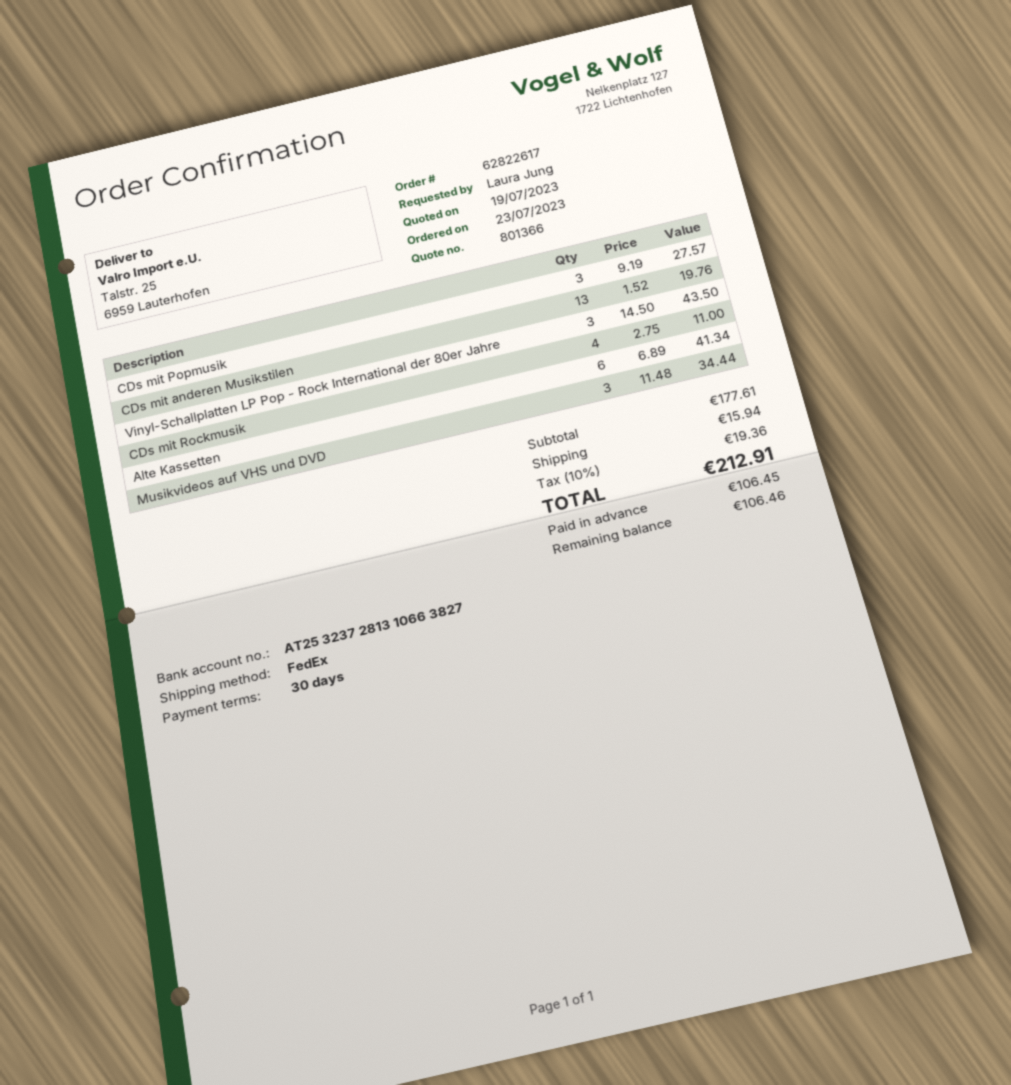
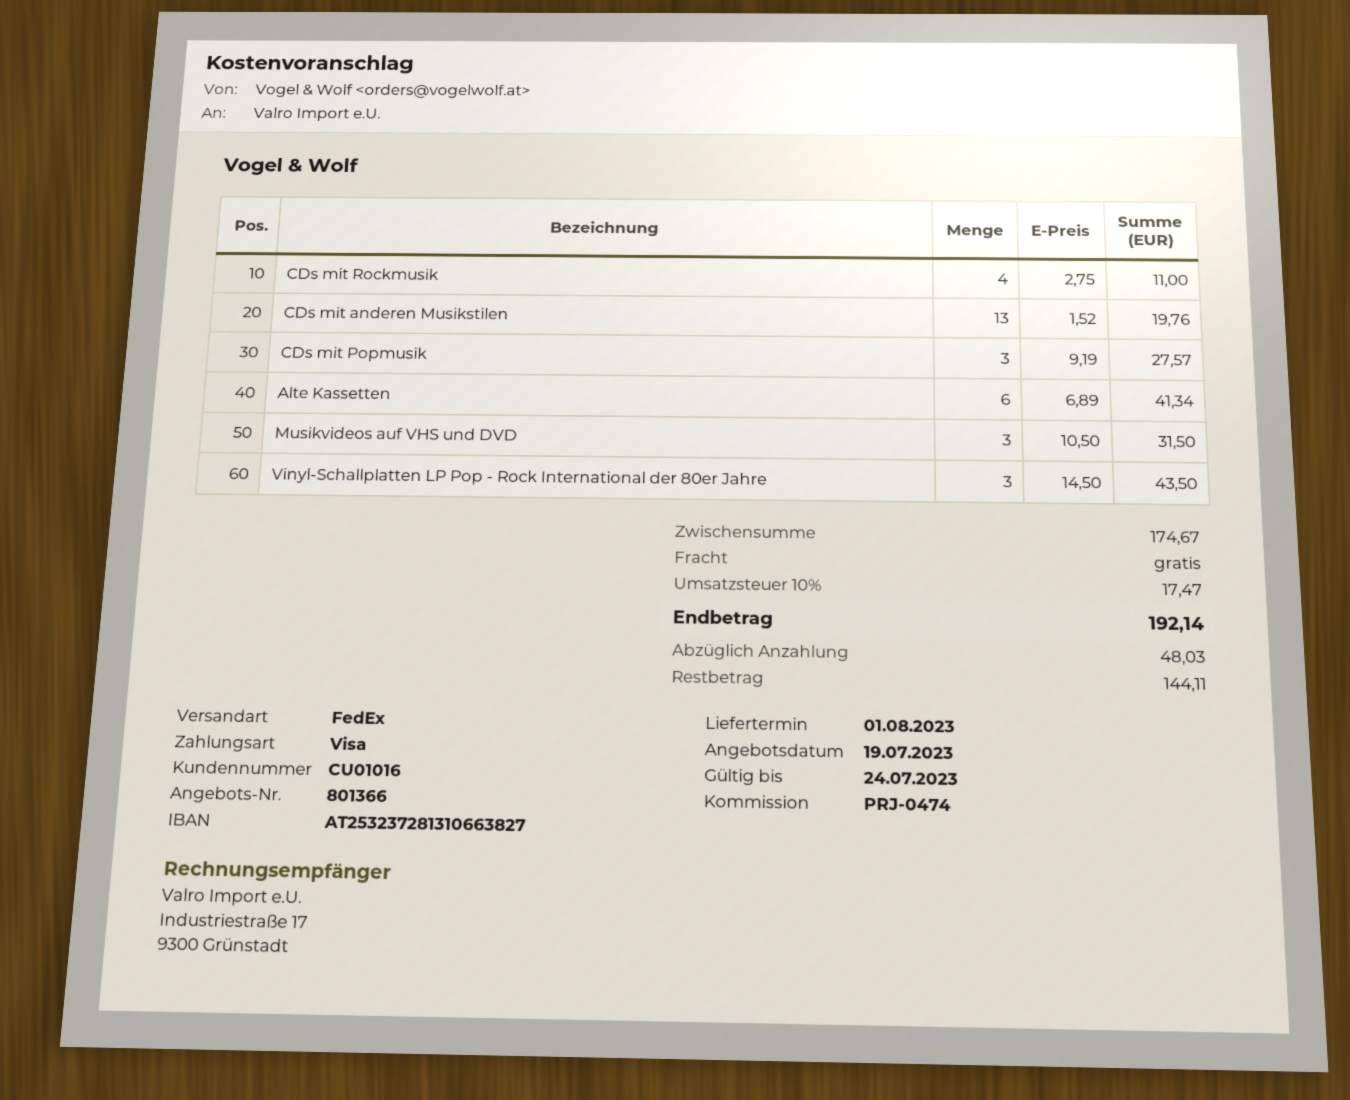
Musikvideos auf VHS und DVD: 3 x 11.48 = 34.44 -> 3 x 10.50 = 31.50
subtotal: 177.61 -> 174.67
shipping: 15.94 -> 0.00
tax: 10% = 19.36 -> 10% = 17.47
total: 212.91 -> 192.14
deposit: 106.45 -> 48.03
balance: 106.46 -> 144.11

